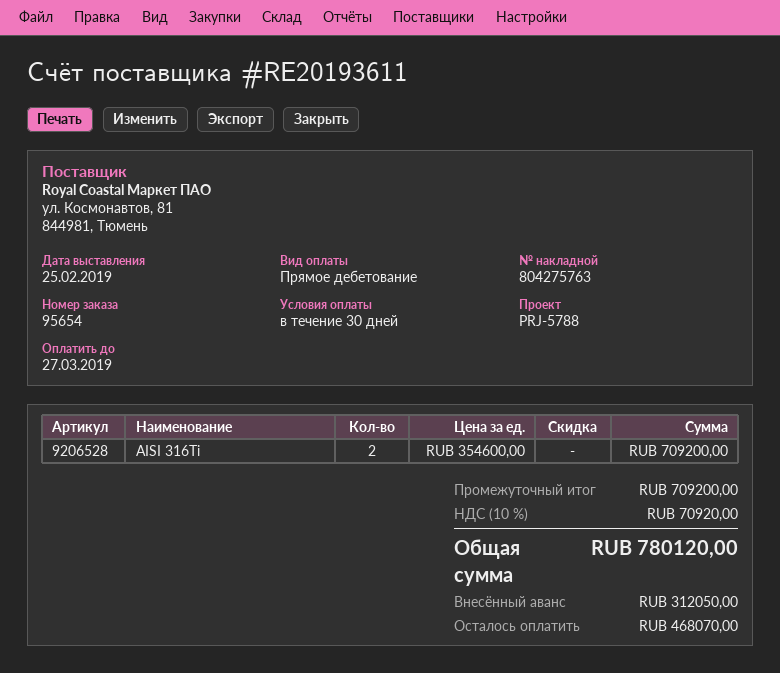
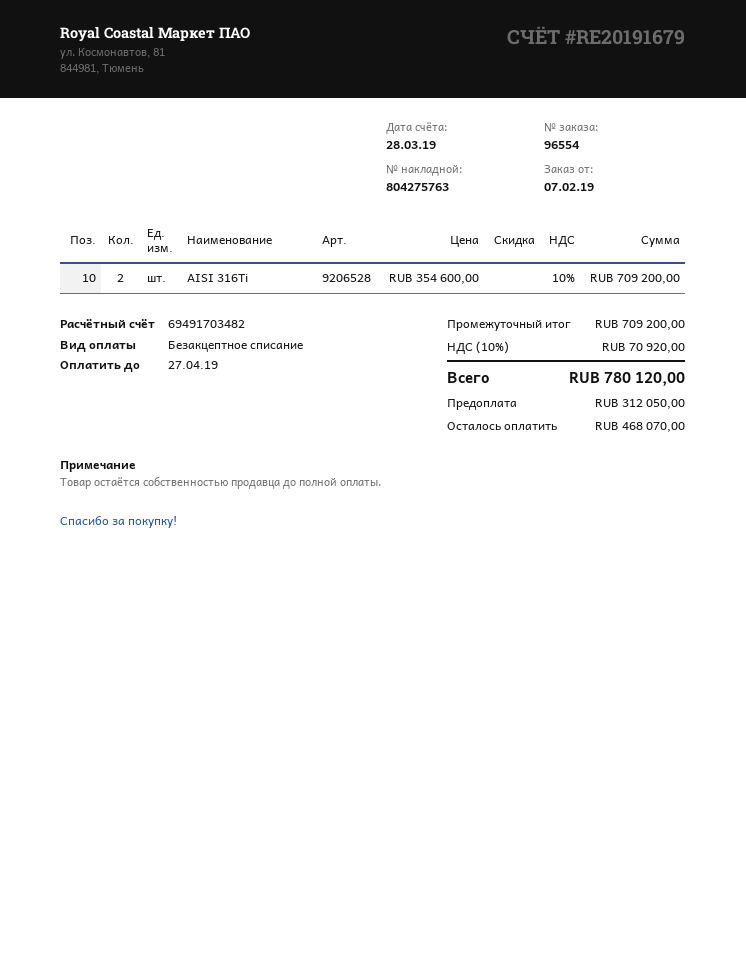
order number: 95654 -> 96554
invoice number: RE20193611 -> RE20191679
invoice date: 2019-02-25 -> 2019-03-28
due date: 2019-03-27 -> 2019-04-27

